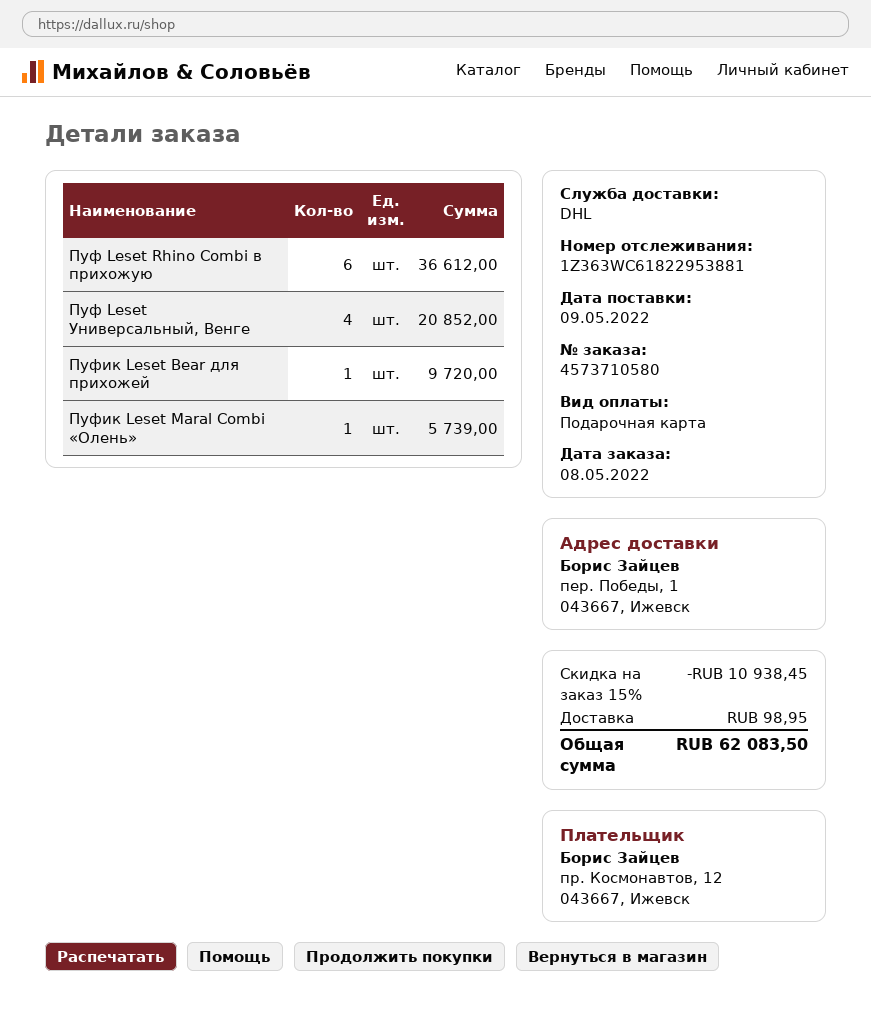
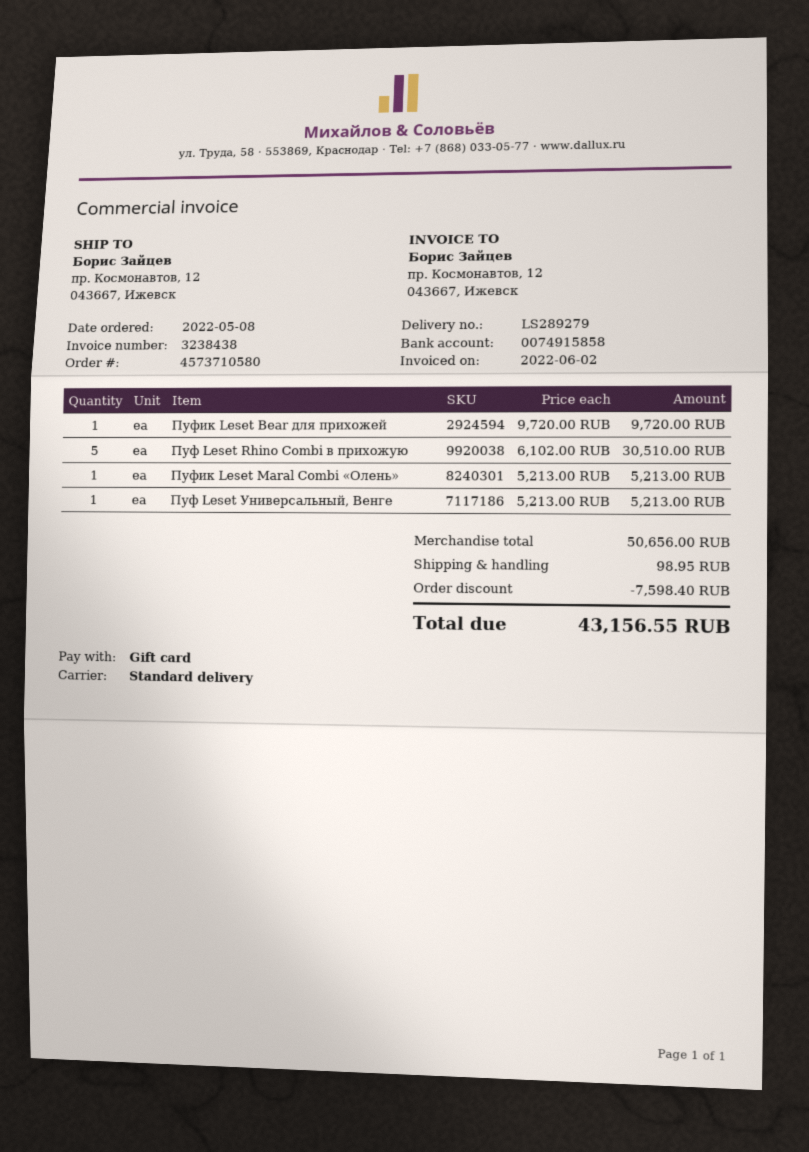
shipping method: DHL -> standard
ship to: пер. Победы, 1, 043667, Ижевск -> пр. Космонавтов, 12, 043667, Ижевск
Пуф Leset Rhino Combi в прихожую: 6 for 36612.00 -> 5 for 30510.00
Пуф Leset Универсальный, Венге: 4 for 20852.00 -> 1 for 5213.00
Пуфик Leset Maral Combi «Олень»: 1 for 5739.00 -> 1 for 5213.00
discount: 10938.45 -> 7598.40
total: 62083.50 -> 43156.55

